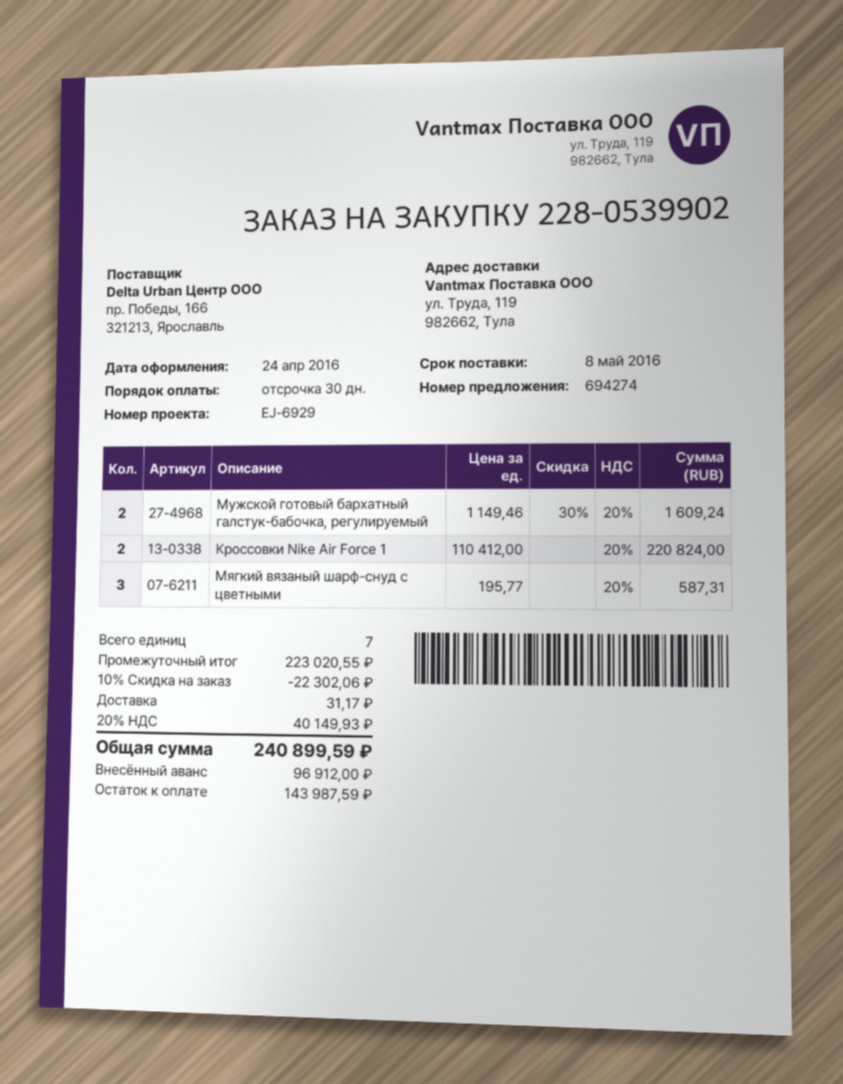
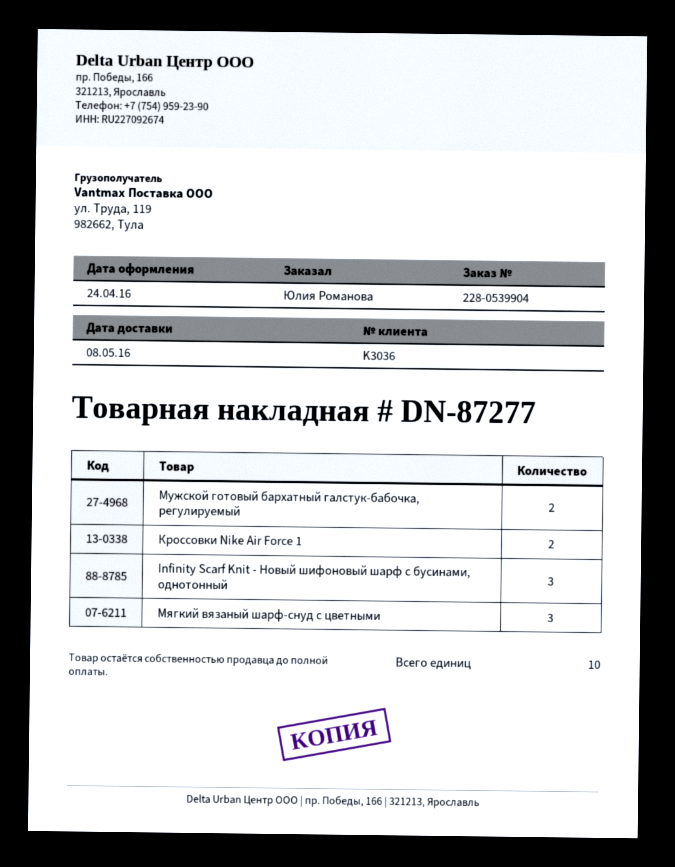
order number: 228-0539902 -> 228-0539904
Infinity Scarf Knit - Новый шифоновый шарф с бусинами, однотонный: none -> 3
total quantity: 7 -> 10

